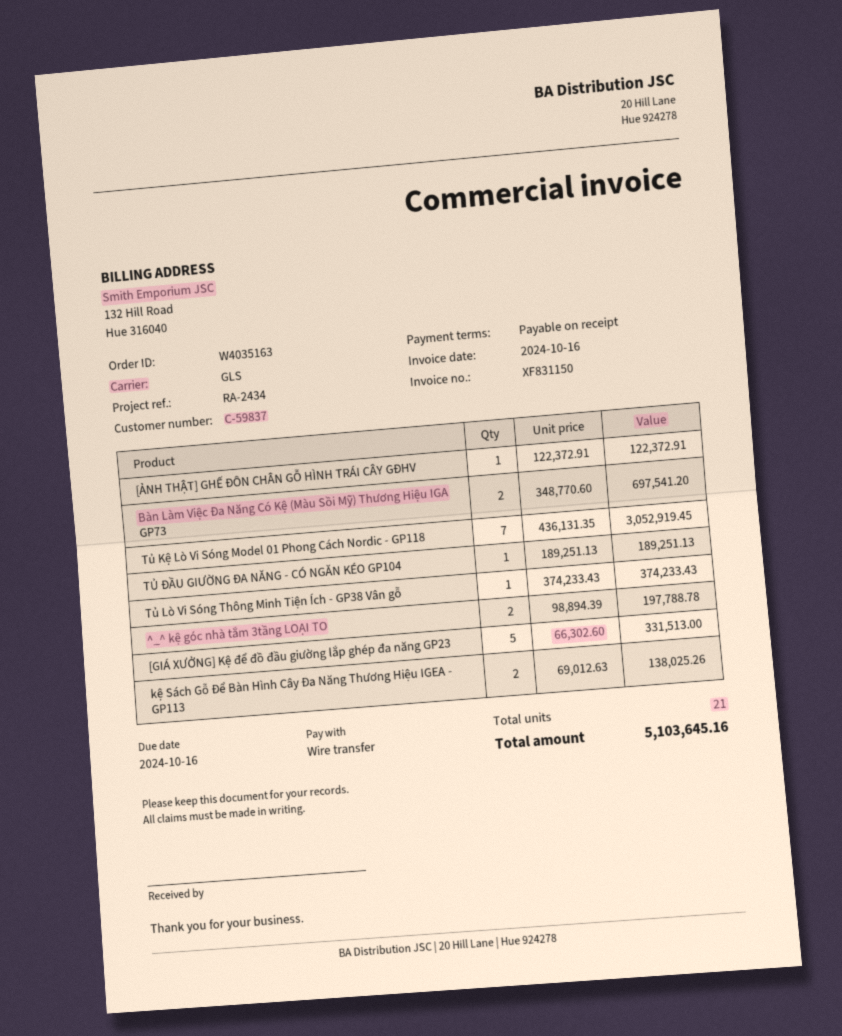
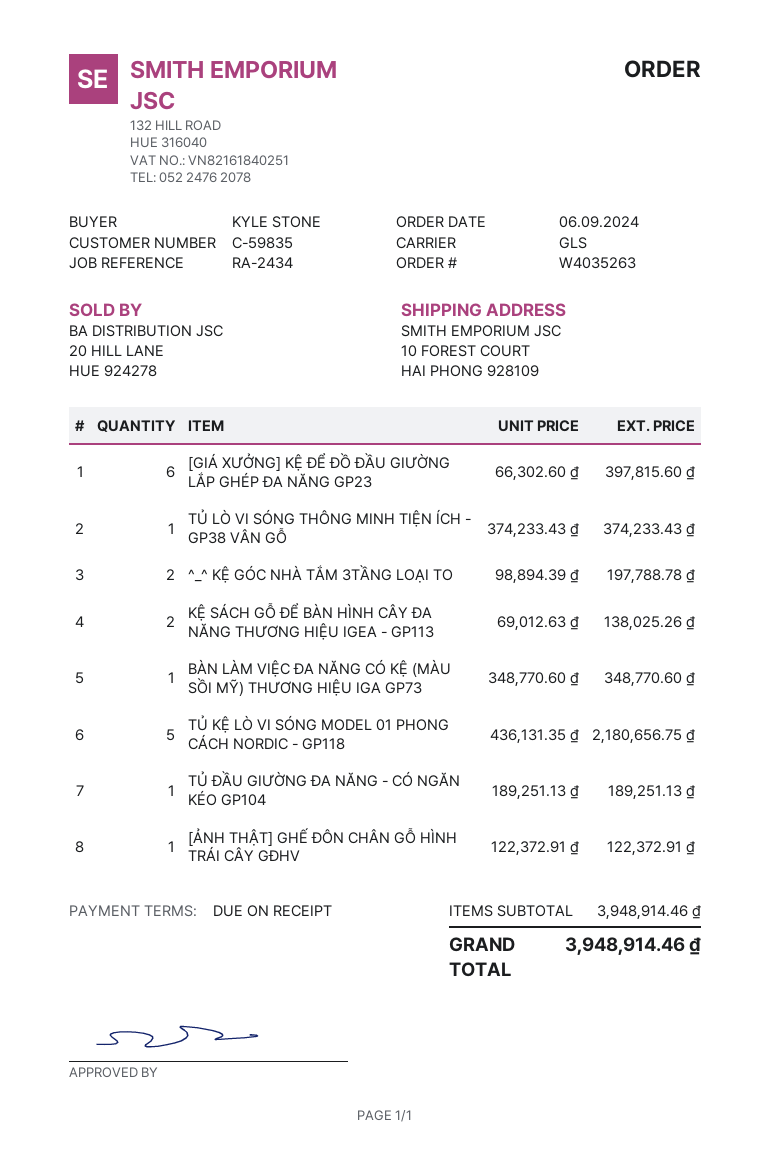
order number: W4035163 -> W4035263
customer number: C-59837 -> C-59835
Bàn Làm Việc Đa Năng Có Kệ (Màu Sồi Mỹ) Thương Hiệu IGA GP73: 2 x 348770.60 = 697541.20 -> 1 x 348770.60 = 348770.60
Tủ Kệ Lò Vi Sóng Model 01 Phong Cách Nordic - GP118: 7 x 436131.35 = 3052919.45 -> 5 x 436131.35 = 2180656.75
[GIÁ XƯỞNG] Kệ để đồ đầu giường lắp ghép đa năng GP23: 5 x 66302.60 = 331513.00 -> 6 x 66302.60 = 397815.60
total: 5103645.16 -> 3948914.46

